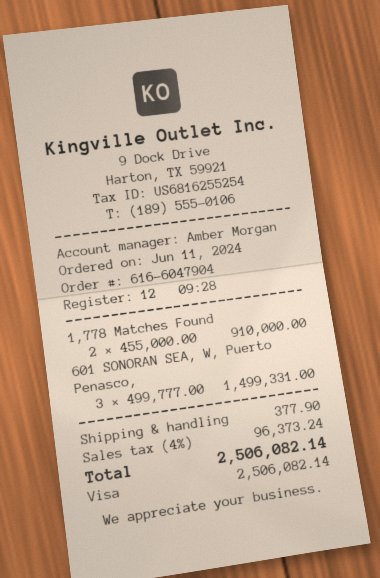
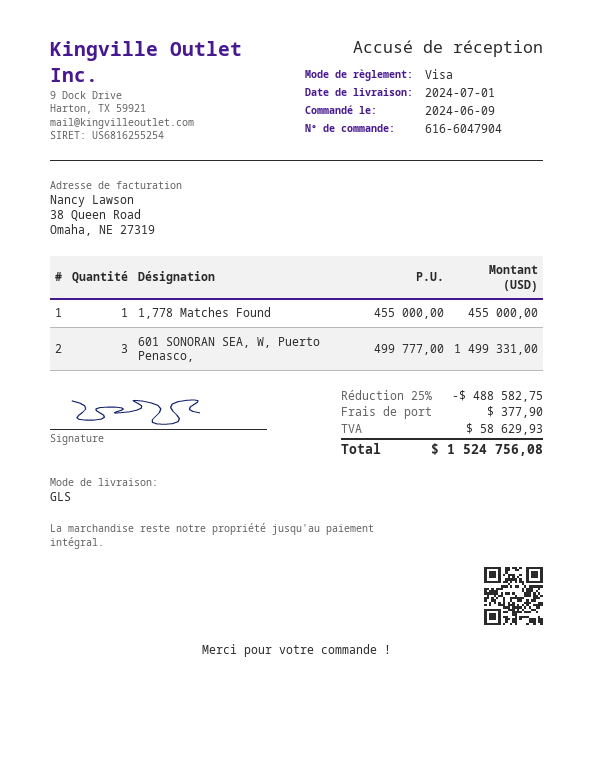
order date: 2024-06-11 -> 2024-06-09
1,778 Matches Found: 2 x 455000.00 = 910000.00 -> 1 x 455000.00 = 455000.00
discount: none -> 25% = 488582.75
tax: 96373.24 -> 58629.93
total: 2506082.14 -> 1524756.08

